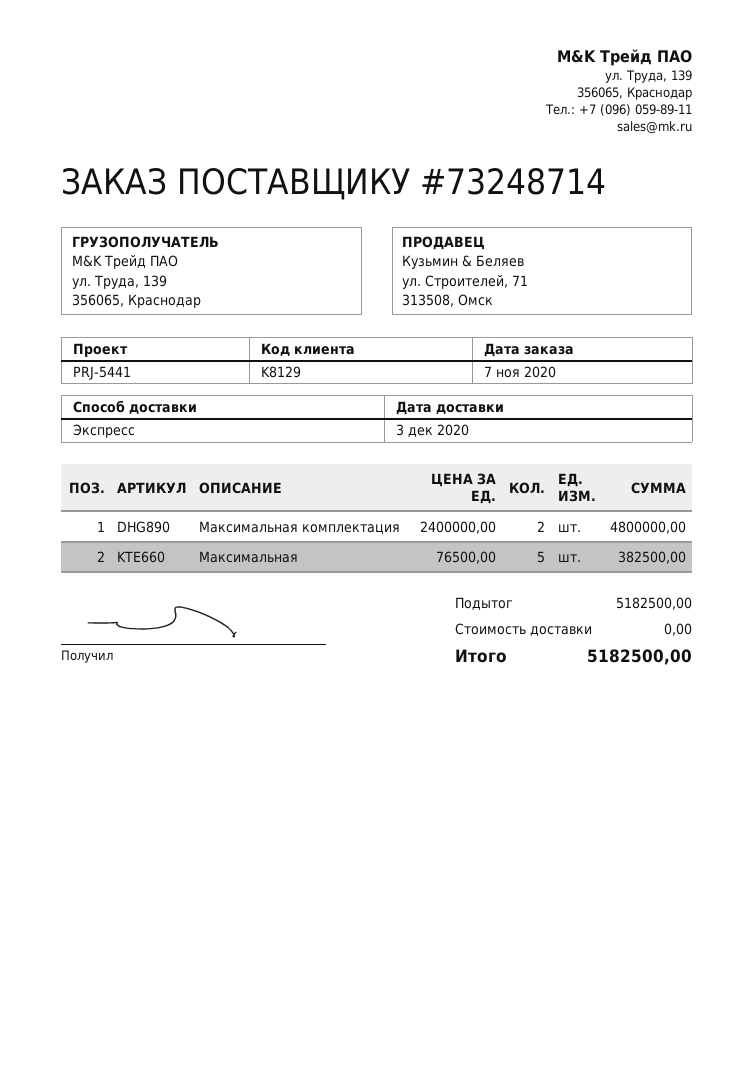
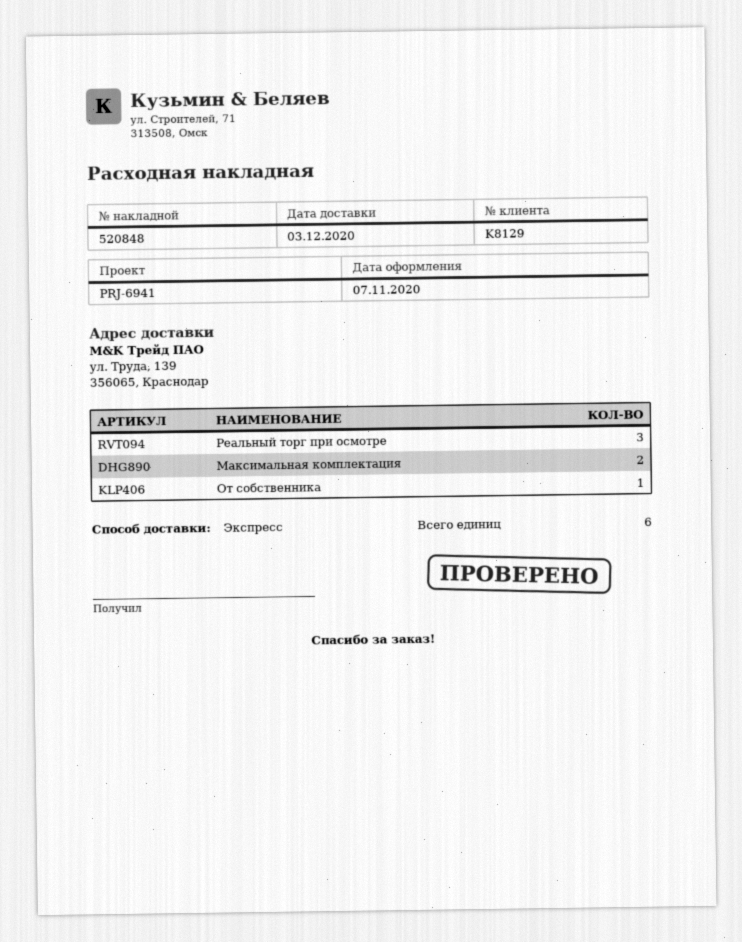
reference: PRJ-5441 -> PRJ-6941
Максимальная: 5 -> none
Реальный торг при осмотре: none -> 3
От собственника: none -> 1

